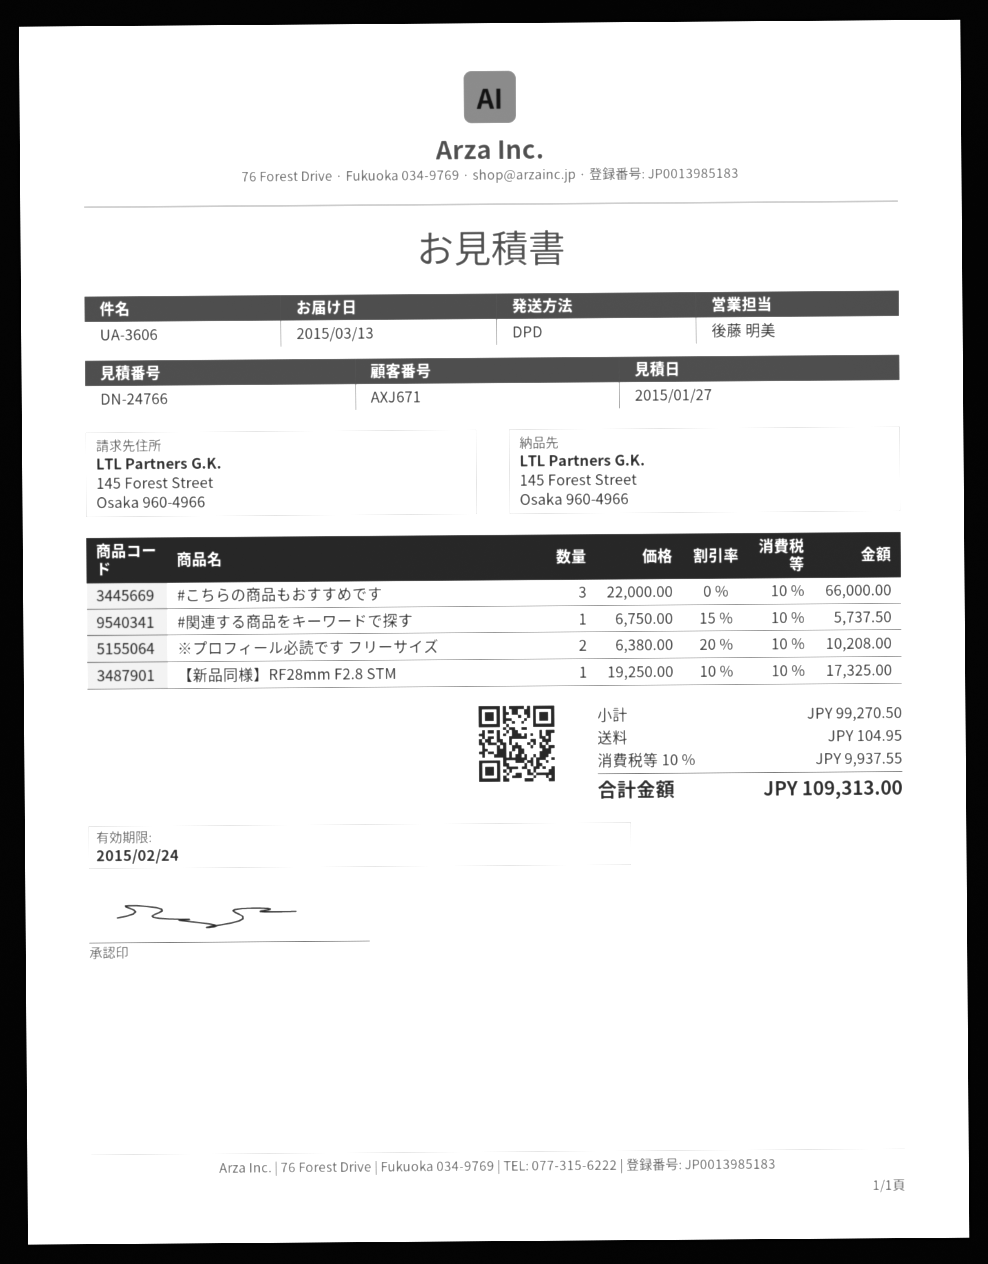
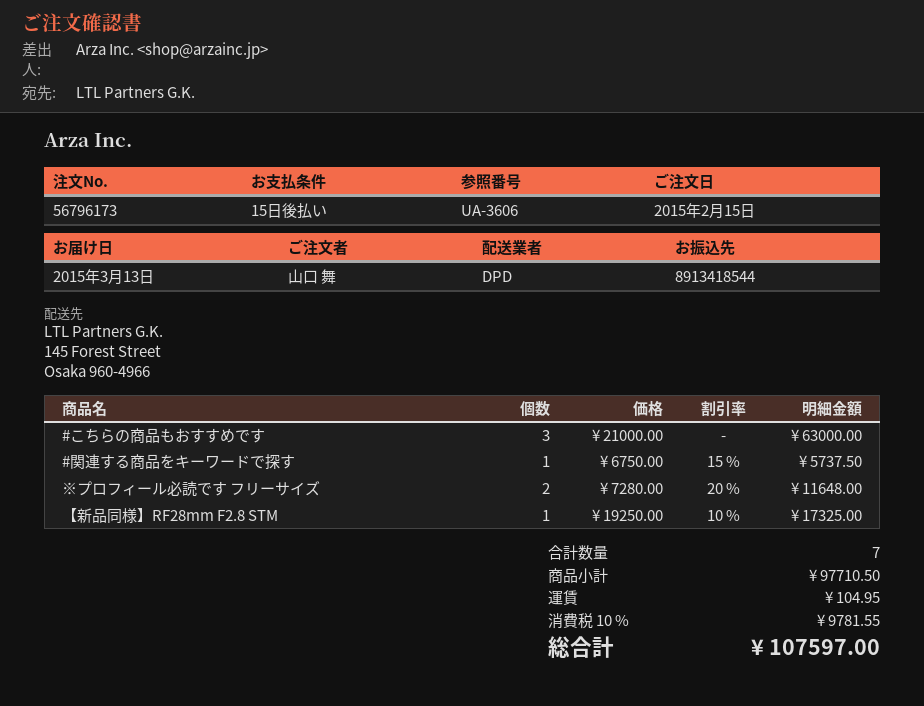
#こちらの商品もおすすめです: 3 x 22000.00 = 66000.00 -> 3 x 21000.00 = 63000.00
※プロフィール必読です フリーサイズ: 2 x 6380.00 - 20% = 10208.00 -> 2 x 7280.00 - 20% = 11648.00
subtotal: 99270.50 -> 97710.50
tax: 10% = 9937.55 -> 10% = 9781.55
total: 109313.00 -> 107597.00

